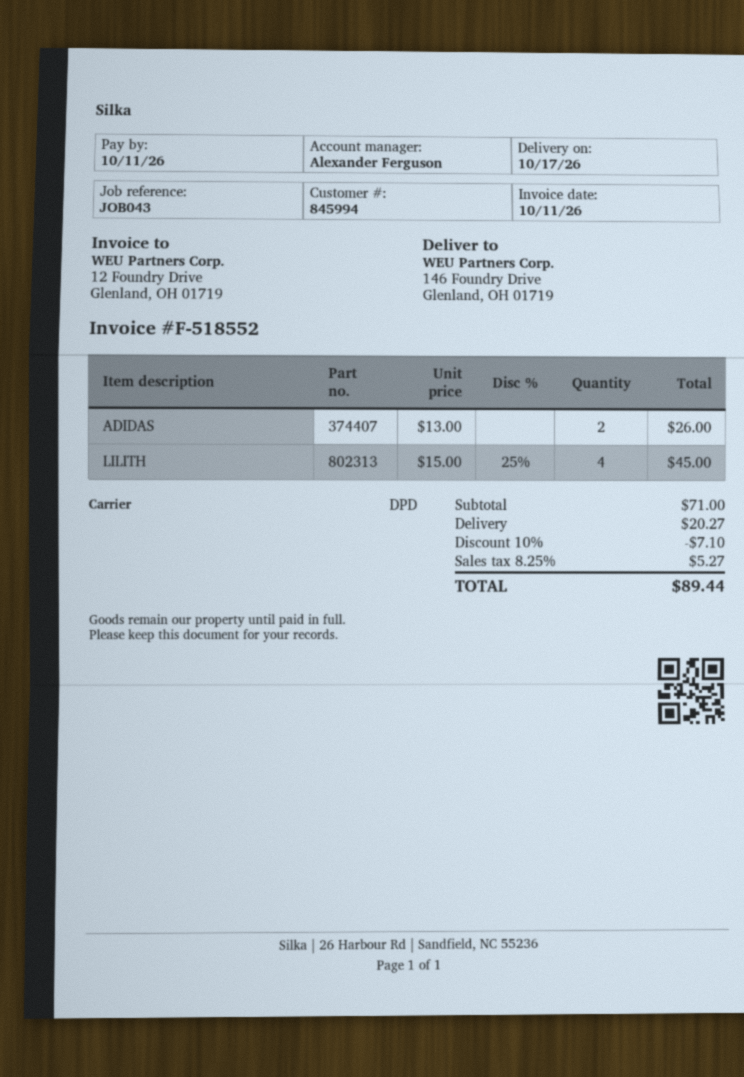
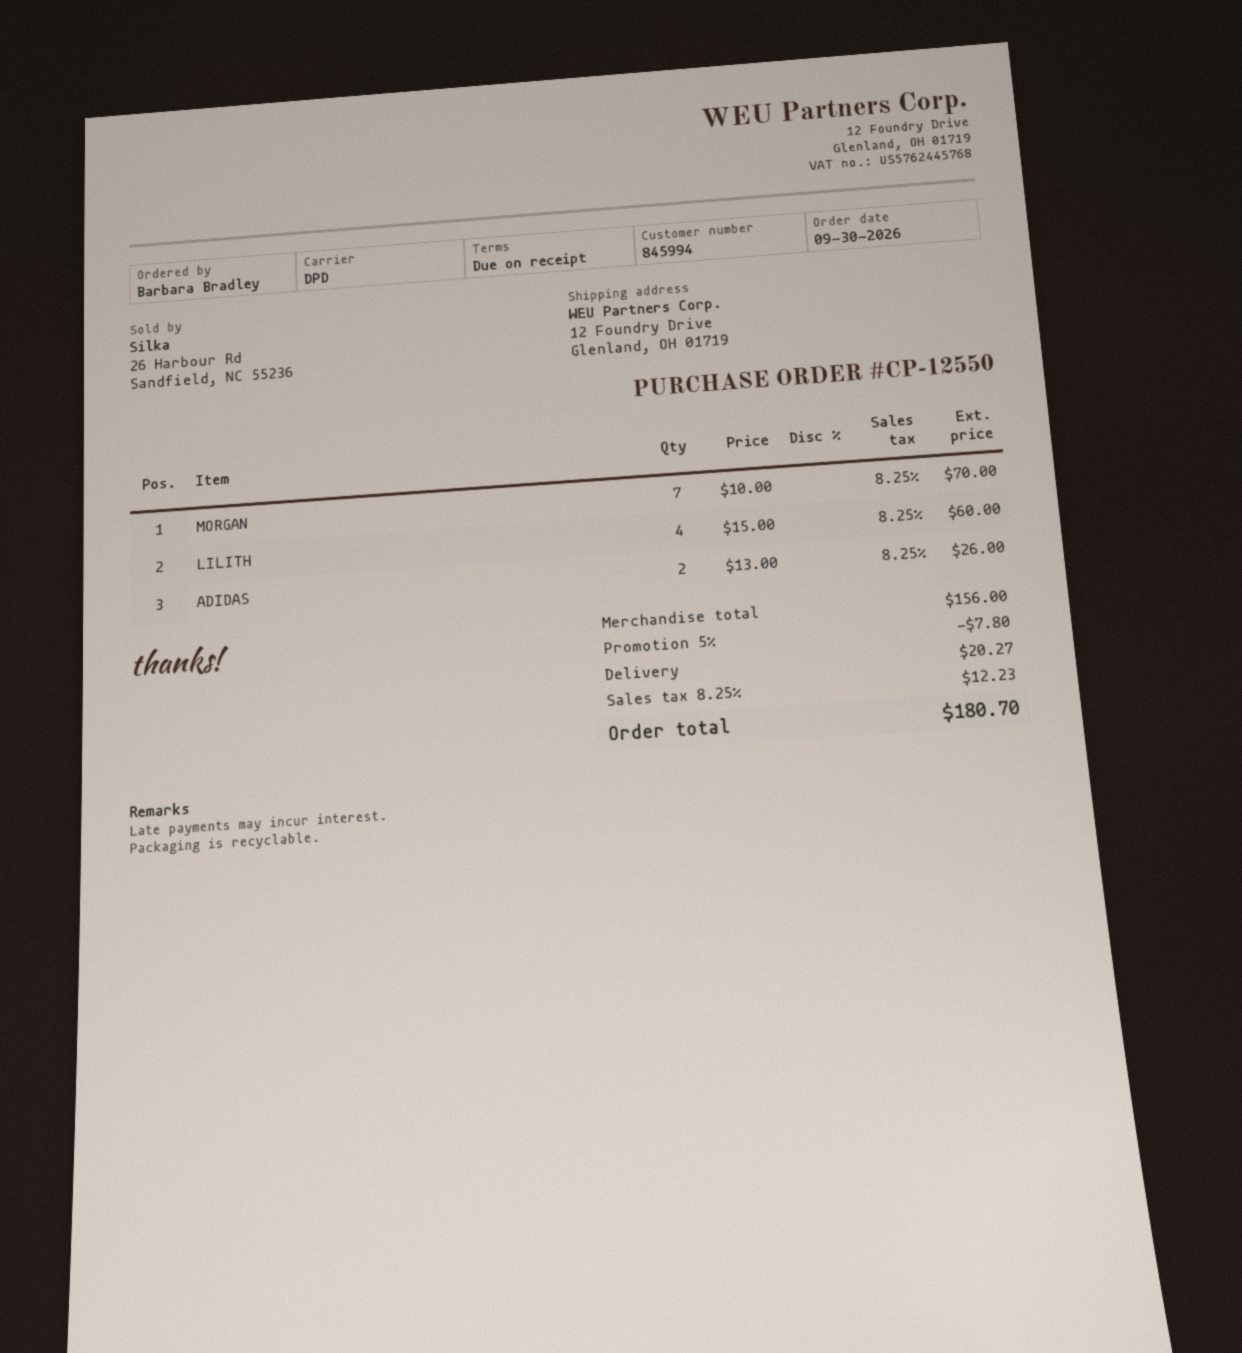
ship to: 146 Foundry Drive, Glenland, OH 01719 -> 12 Foundry Drive, Glenland, OH 01719
LILITH: 4 x 15.00 - 25% = 45.00 -> 4 x 15.00 = 60.00
MORGAN: none -> 7 x 10.00 = 70.00
subtotal: 71.00 -> 156.00
discount: 10% = 7.10 -> 5% = 7.80
tax: 8.25% = 5.27 -> 8.25% = 12.23
total: 89.44 -> 180.70

